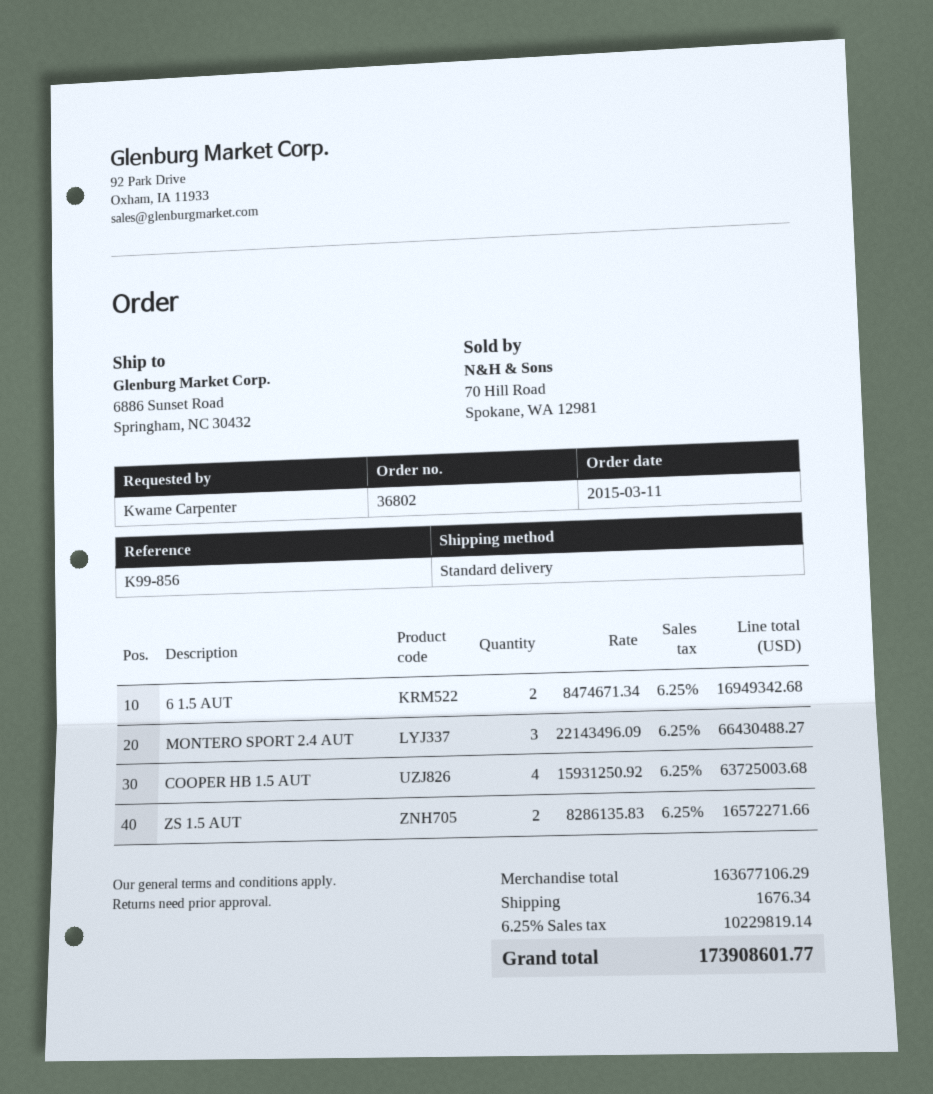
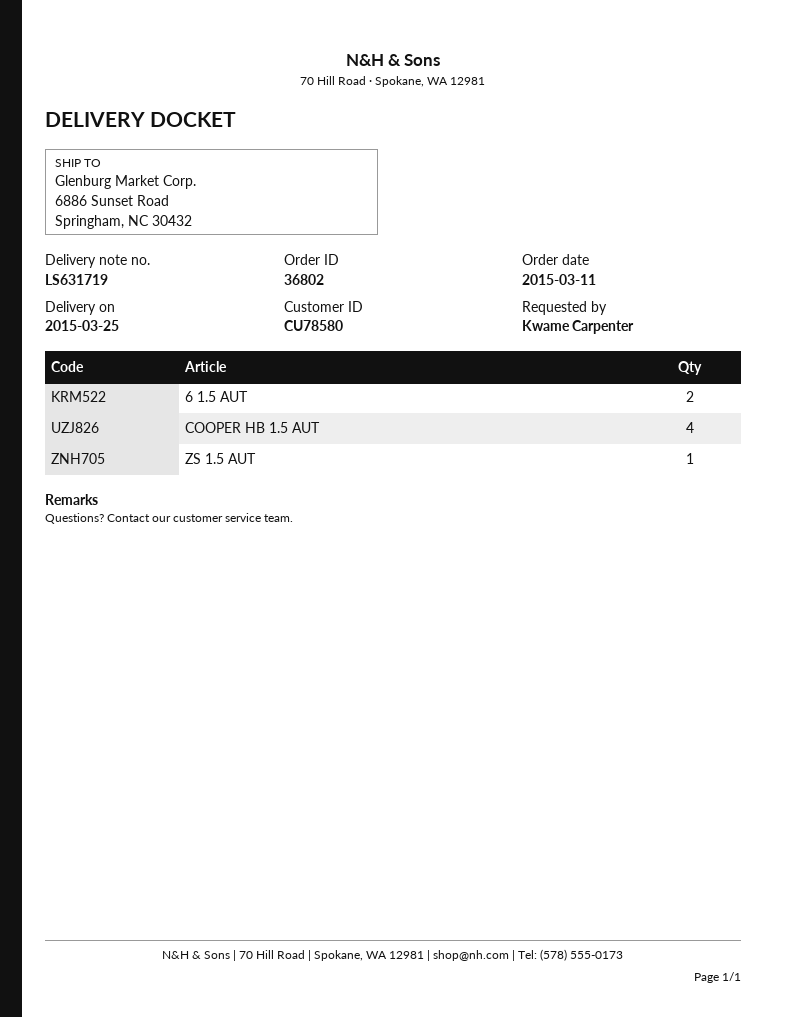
MONTERO SPORT 2.4 AUT: 3 -> none
ZS 1.5 AUT: 2 -> 1

